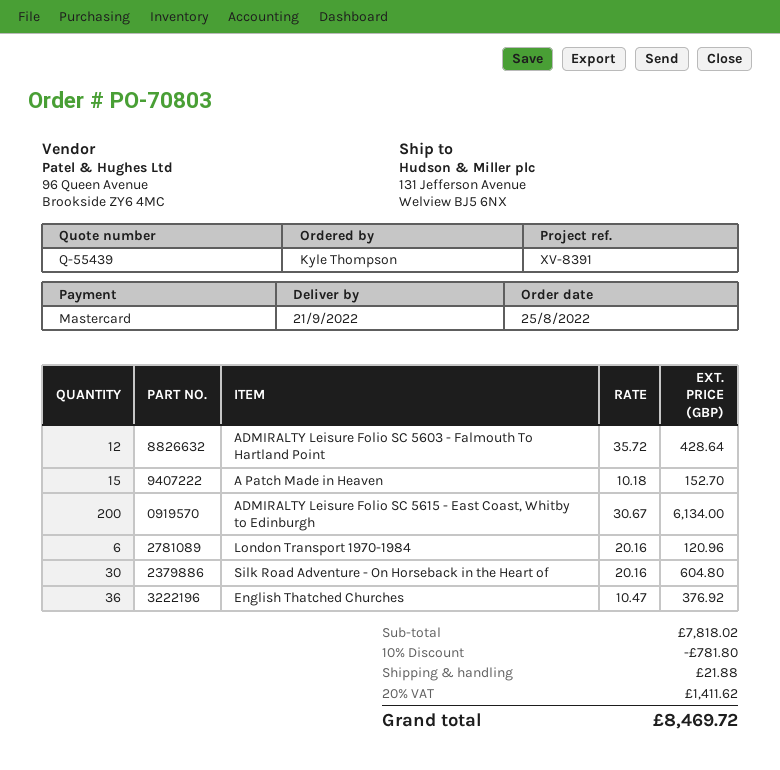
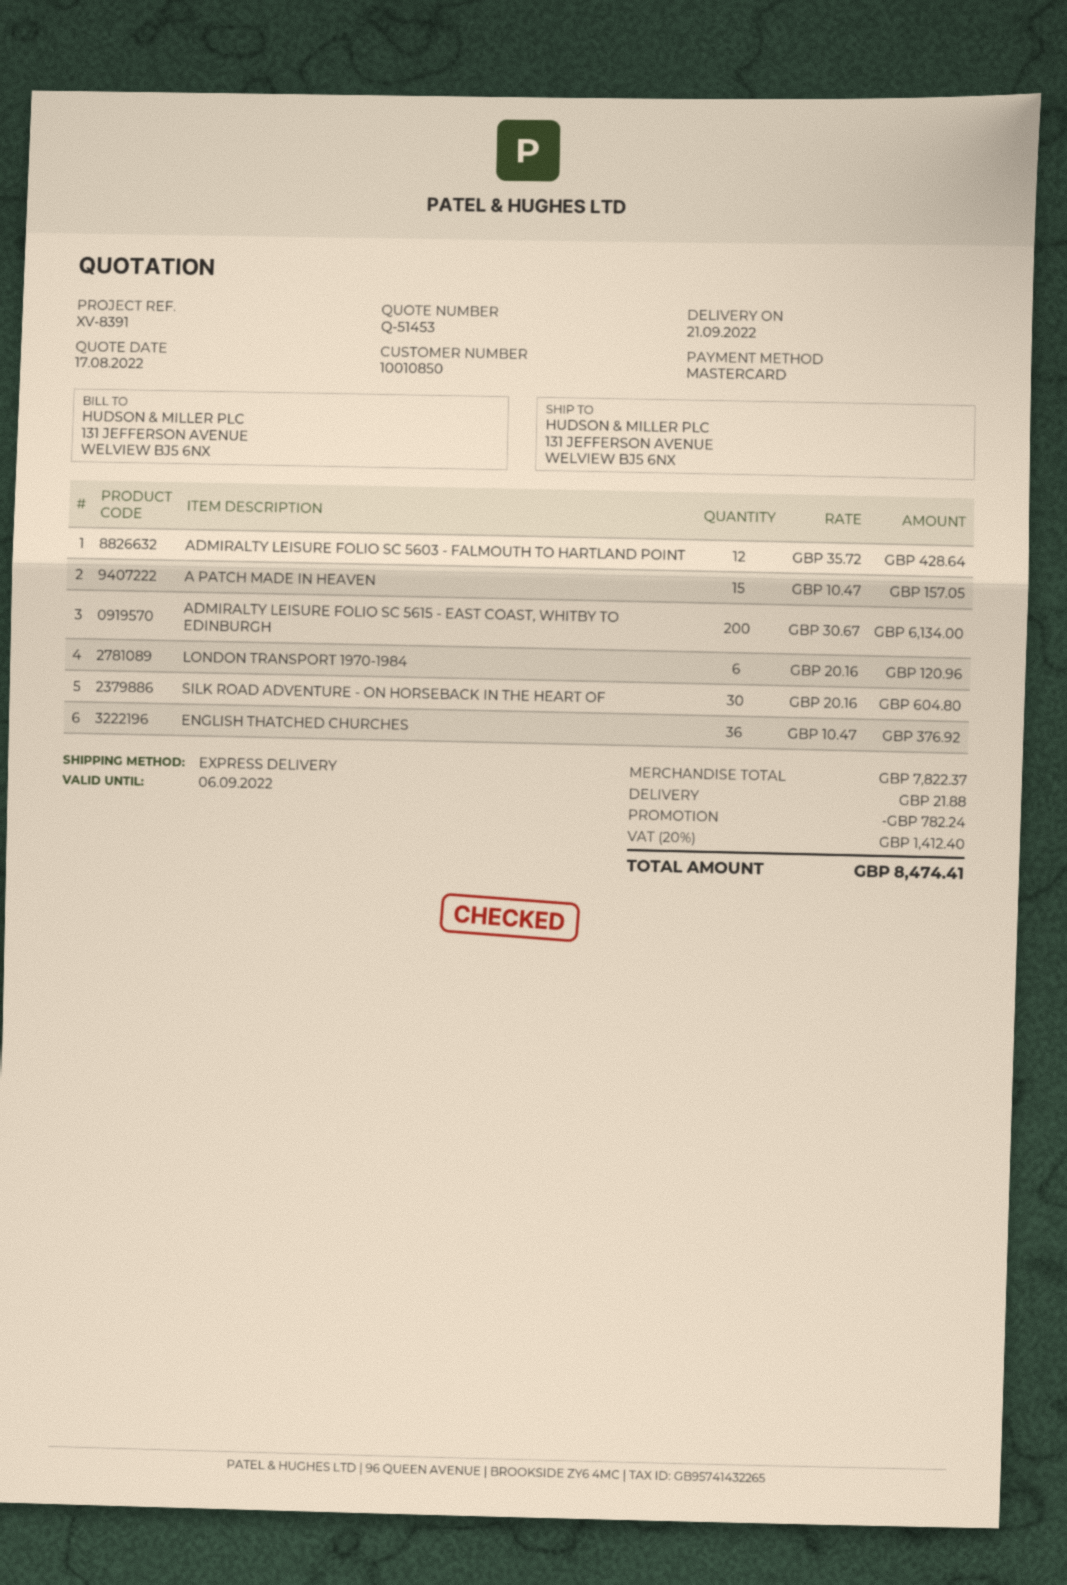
quote number: Q-55439 -> Q-51453
A Patch Made in Heaven: 15 x 10.18 = 152.70 -> 15 x 10.47 = 157.05
subtotal: 7818.02 -> 7822.37
discount: 781.80 -> 782.24
tax: 20% = 1411.62 -> 20% = 1412.40
total: 8469.72 -> 8474.41

